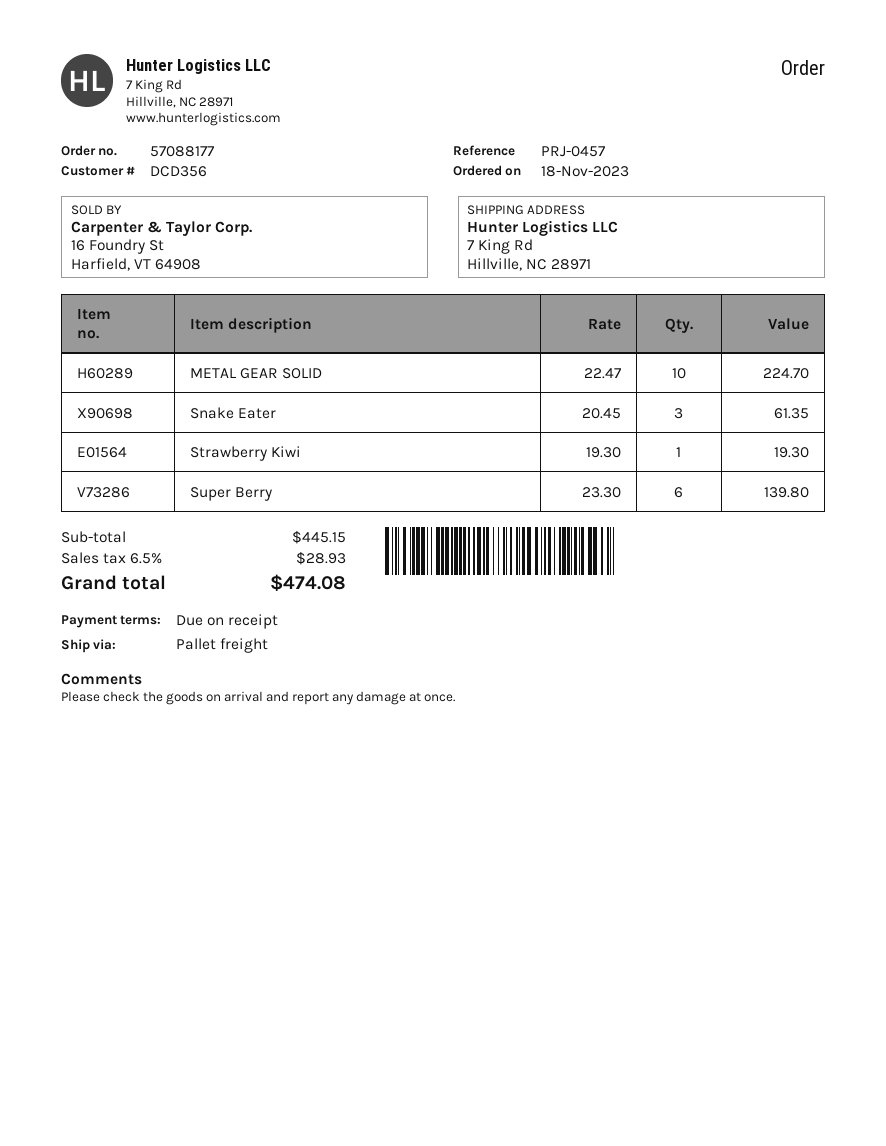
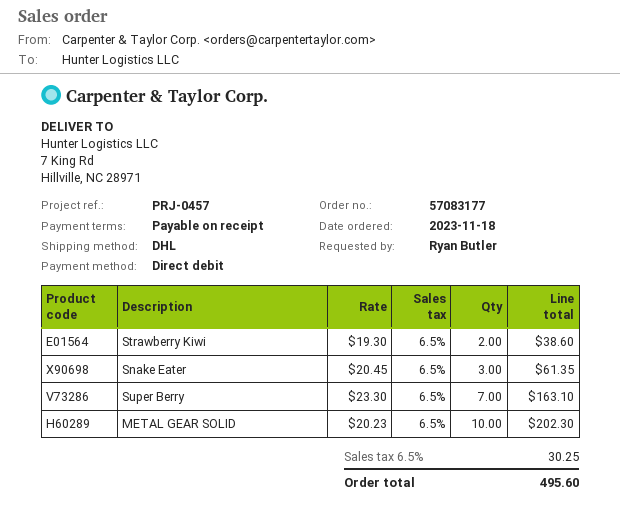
order number: 57088177 -> 57083177
shipping method: pallet freight -> DHL
METAL GEAR SOLID: 10 x 22.47 = 224.70 -> 10 x 20.23 = 202.30
Strawberry Kiwi: 1 x 19.30 = 19.30 -> 2 x 19.30 = 38.60
Super Berry: 6 x 23.30 = 139.80 -> 7 x 23.30 = 163.10
tax: 6.5% = 28.93 -> 6.5% = 30.25
total: 474.08 -> 495.60

